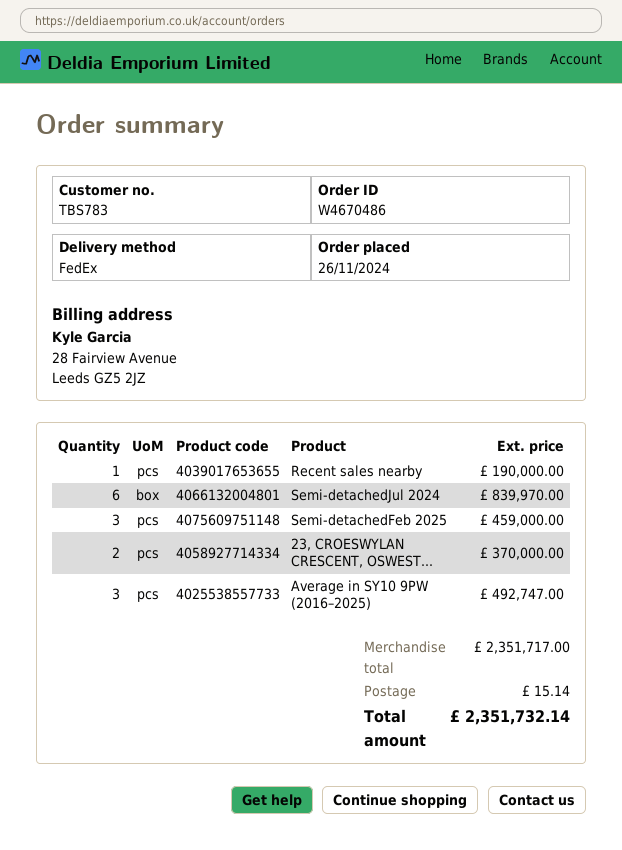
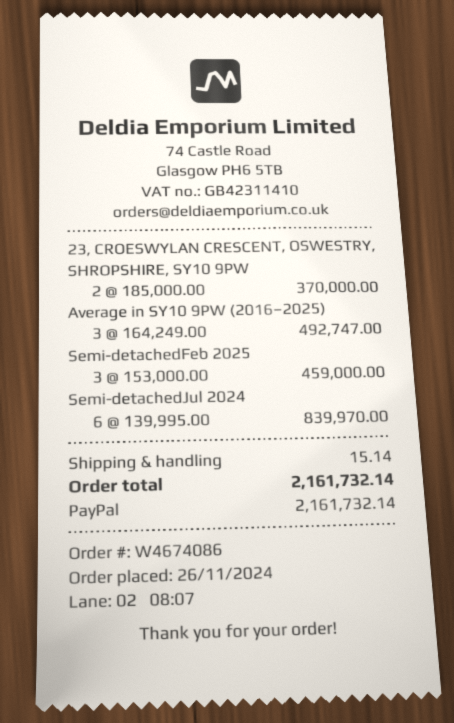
order number: W4670486 -> W4674086
Recent sales nearby: 1 for 190000.00 -> none
total: 2351732.14 -> 2161732.14

